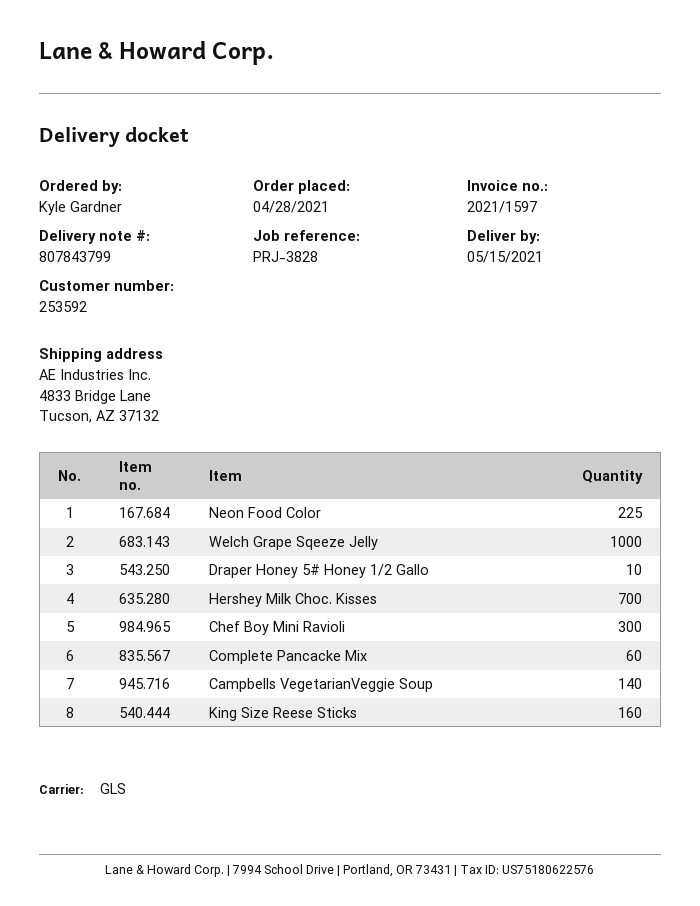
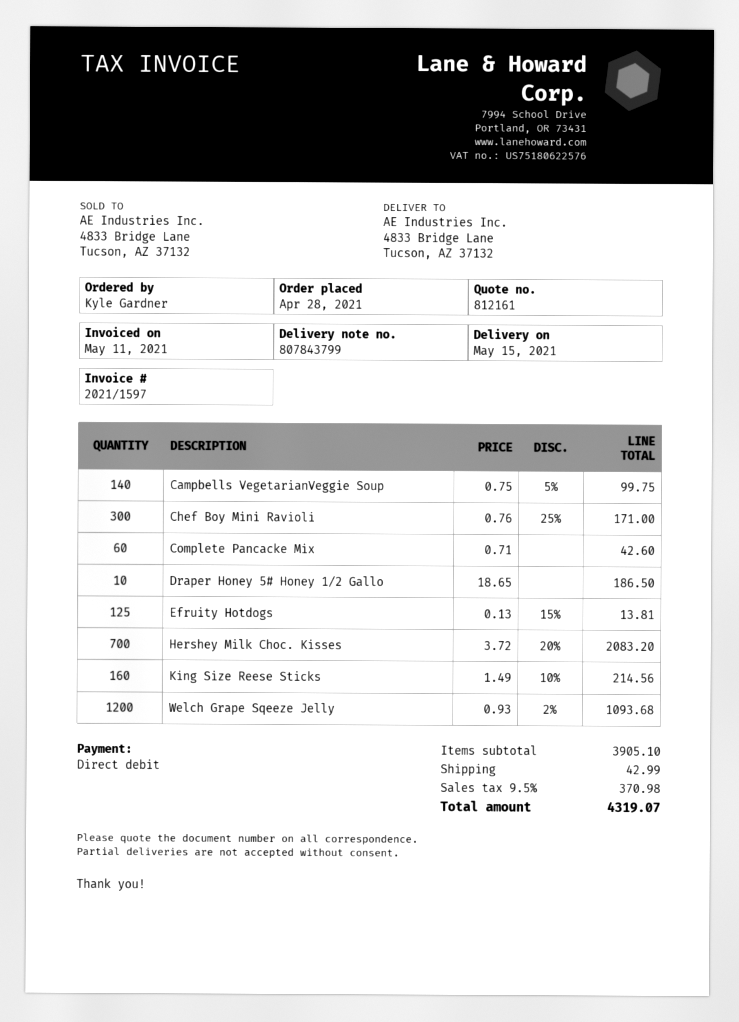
Neon Food Color: 225 -> none
Welch Grape Sqeeze Jelly: 1000 -> 1200
Efruity Hotdogs: none -> 125

